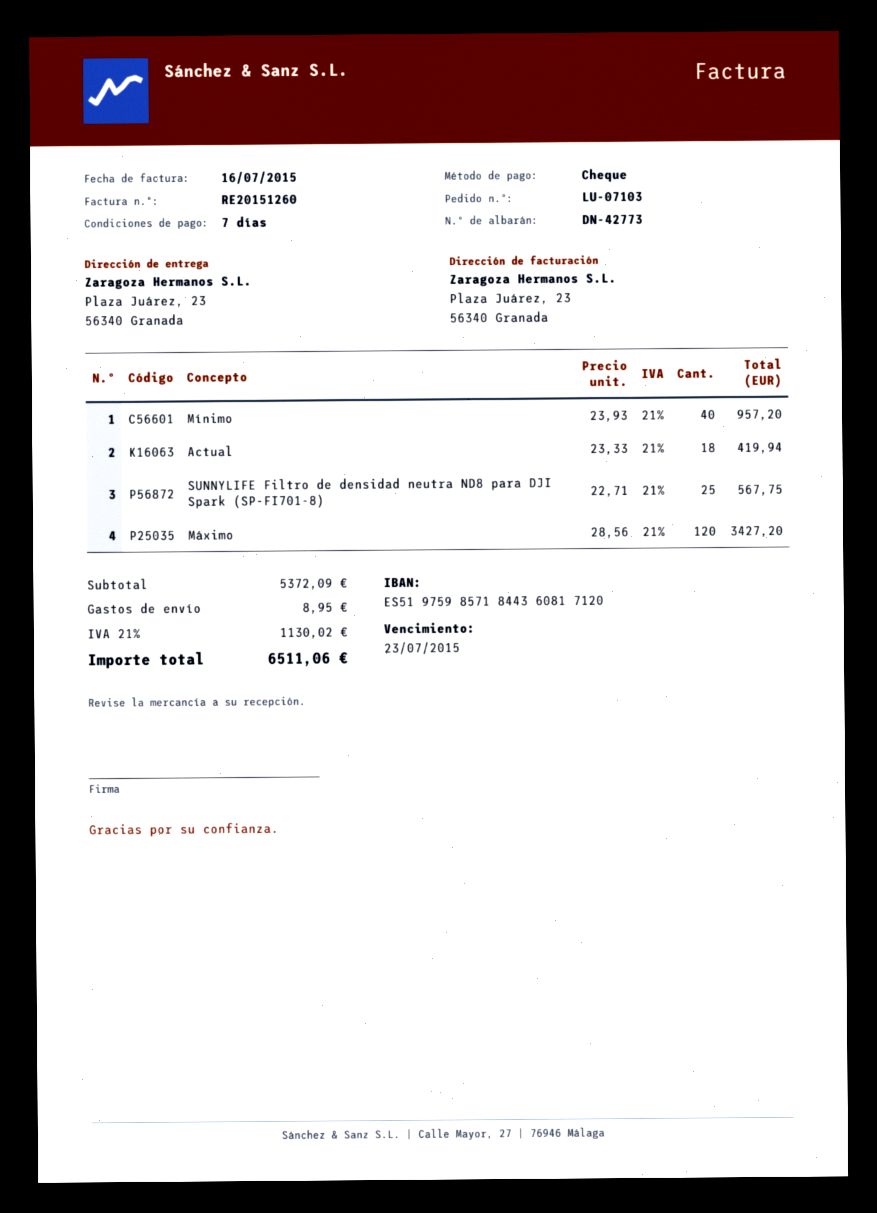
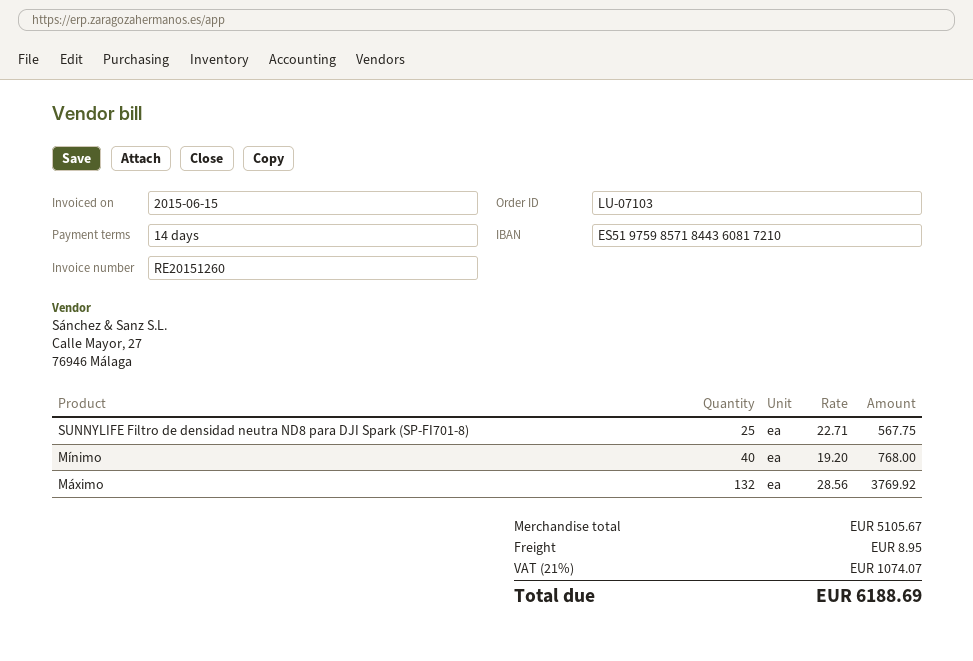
invoice date: 2015-07-16 -> 2015-06-15
payment terms: 7 days -> 14 days
bank account: ES5197598571844360817120 -> ES5197598571844360817210
Mínimo: 40 x 23.93 = 957.20 -> 40 x 19.20 = 768.00
Actual: 18 x 23.33 = 419.94 -> none
Máximo: 120 x 28.56 = 3427.20 -> 132 x 28.56 = 3769.92
subtotal: 5372.09 -> 5105.67
tax: 21% = 1130.02 -> 21% = 1074.07
total: 6511.06 -> 6188.69

